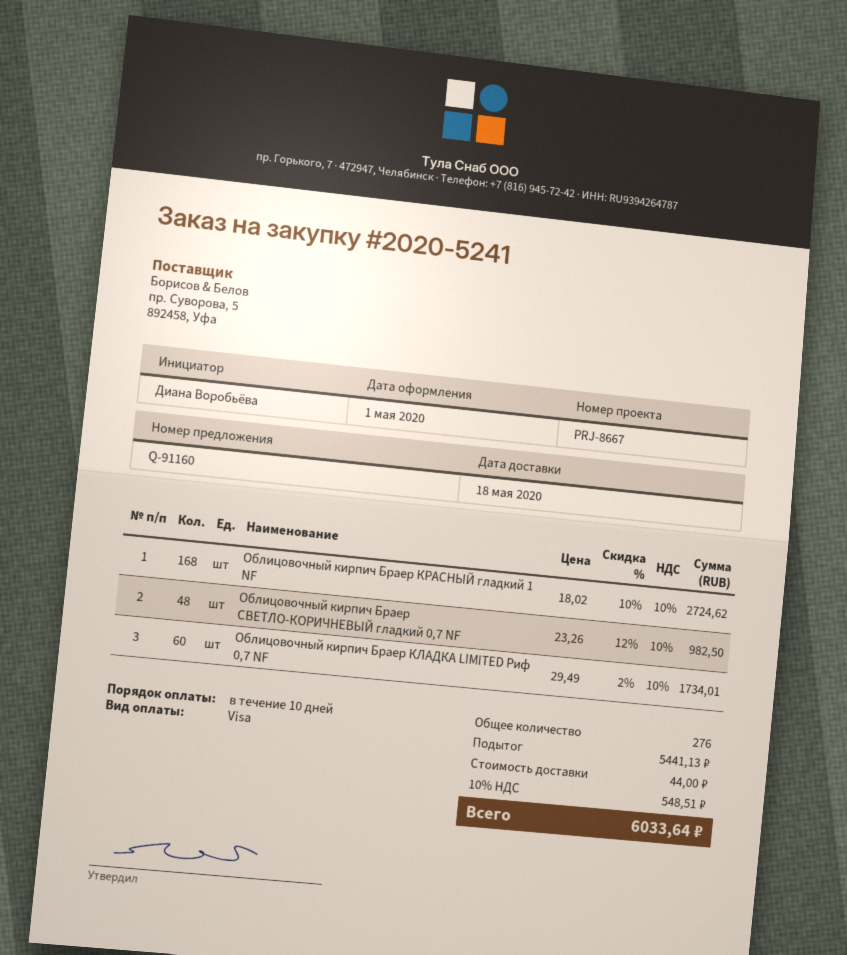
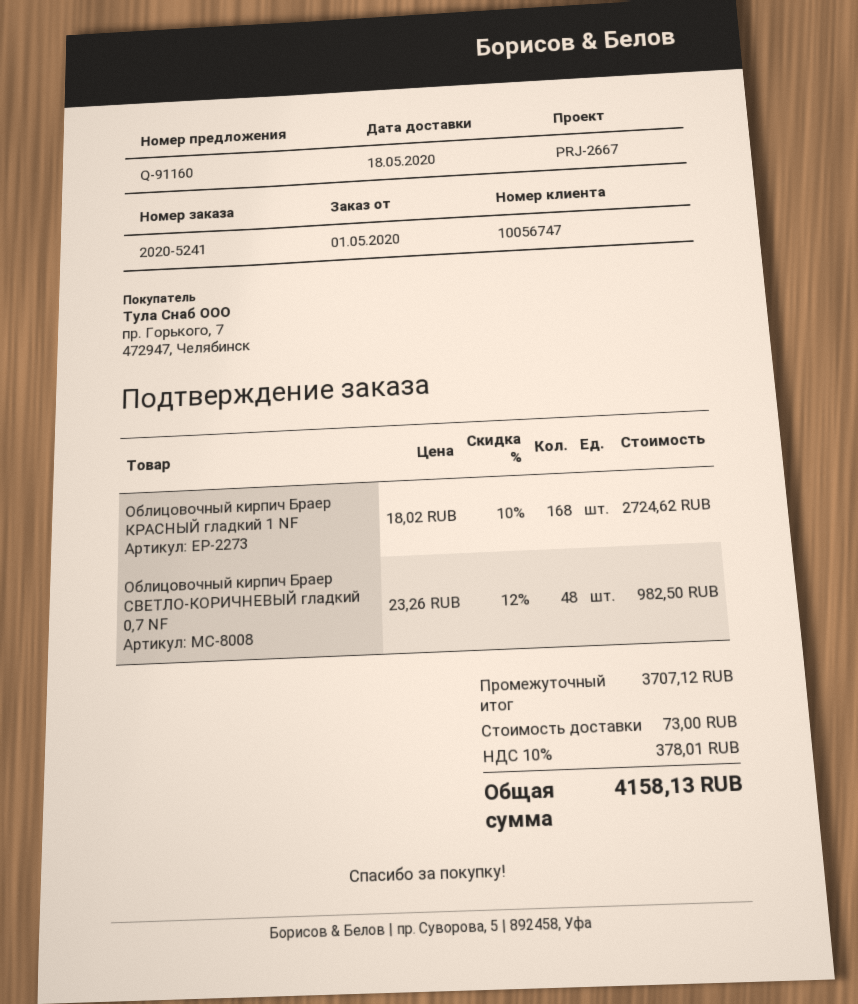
reference: PRJ-8667 -> PRJ-2667
Облицовочный кирпич Браер КЛАДКА LIMITED Риф 0,7 NF: 60 x 29.49 - 2% = 1734.01 -> none
subtotal: 5441.13 -> 3707.12
shipping: 44.00 -> 73.00
tax: 10% = 548.51 -> 10% = 378.01
total: 6033.64 -> 4158.13

